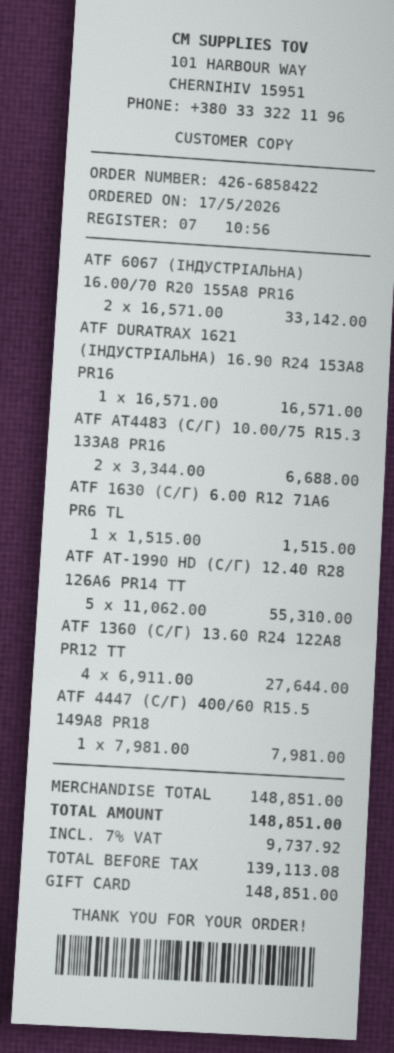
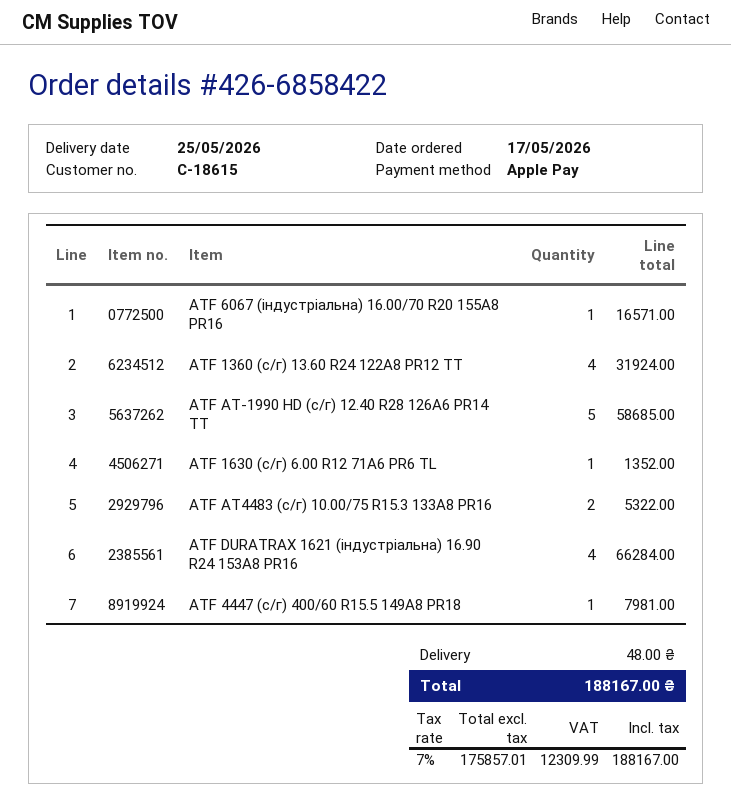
payment method: gift card -> Apple Pay
ATF 6067 (ІНДУСТРІАЛЬНА) 16.00/70 R20 155A8 PR16: 2 for 33142.00 -> 1 for 16571.00
ATF DURATRAX 1621 (ІНДУСТРІАЛЬНА) 16.90 R24 153A8 PR16: 1 for 16571.00 -> 4 for 66284.00
ATF AT4483 (С/Г) 10.00/75 R15.3 133A8 PR16: 2 for 6688.00 -> 2 for 5322.00
ATF 1630 (С/Г) 6.00 R12 71A6 PR6 TL: 1 for 1515.00 -> 1 for 1352.00
ATF AT-1990 HD (С/Г) 12.40 R28 126A6 PR14 TT: 5 for 55310.00 -> 5 for 58685.00
ATF 1360 (С/Г) 13.60 R24 122A8 PR12 TT: 4 for 27644.00 -> 4 for 31924.00
shipping: none -> 48.00
net: 139113.08 -> 175857.01
tax: 7% = 9737.92 -> 7% = 12309.99
total: 148851.00 -> 188167.00

